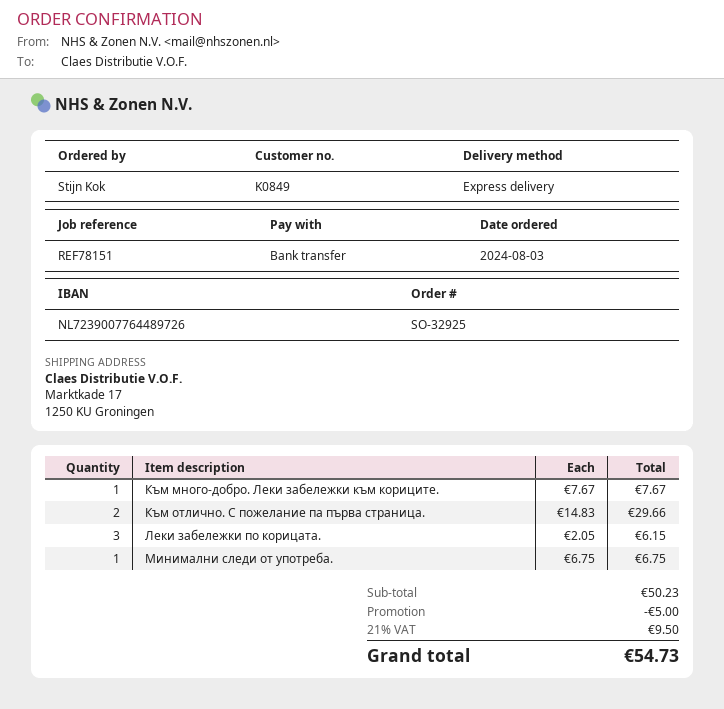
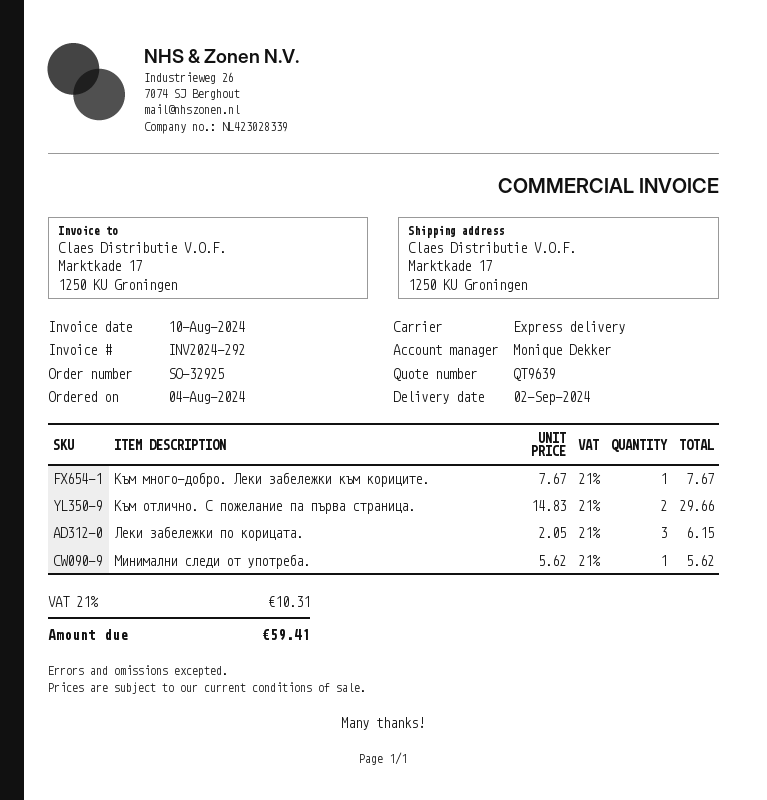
order date: 2024-08-03 -> 2024-08-04
Минимални следи от употреба.: 1 x 6.75 = 6.75 -> 1 x 5.62 = 5.62
discount: 5.00 -> none
tax: 21% = 9.50 -> 21% = 10.31
total: 54.73 -> 59.41

